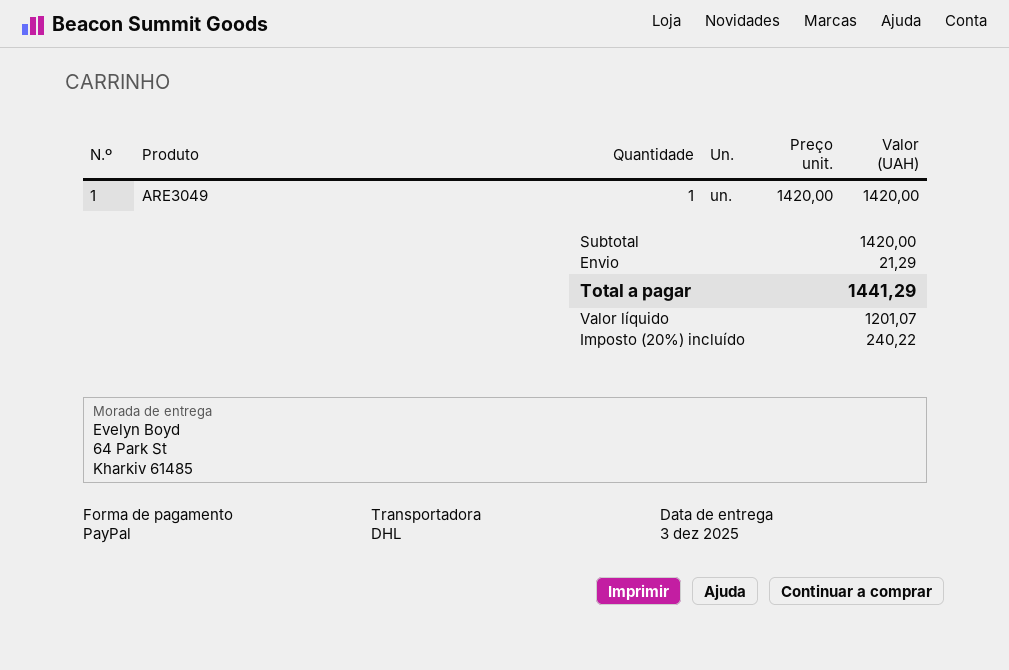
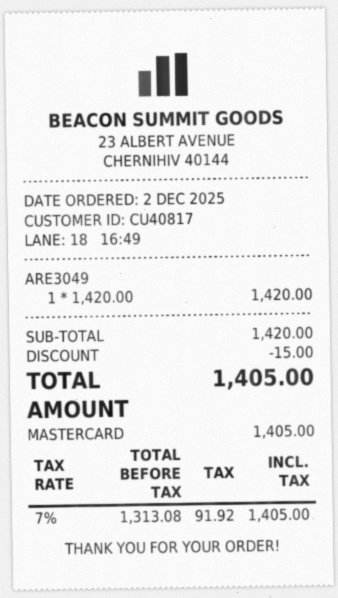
payment method: PayPal -> Mastercard
discount: none -> 15.00
shipping: 21.29 -> none
net: 1201.07 -> 1313.08
tax: 20% = 240.22 -> 7% = 91.92
total: 1441.29 -> 1405.00

